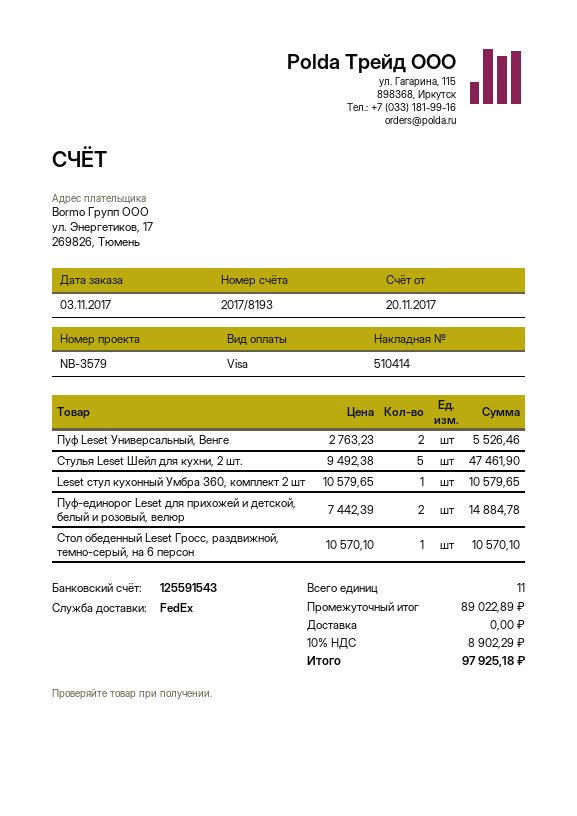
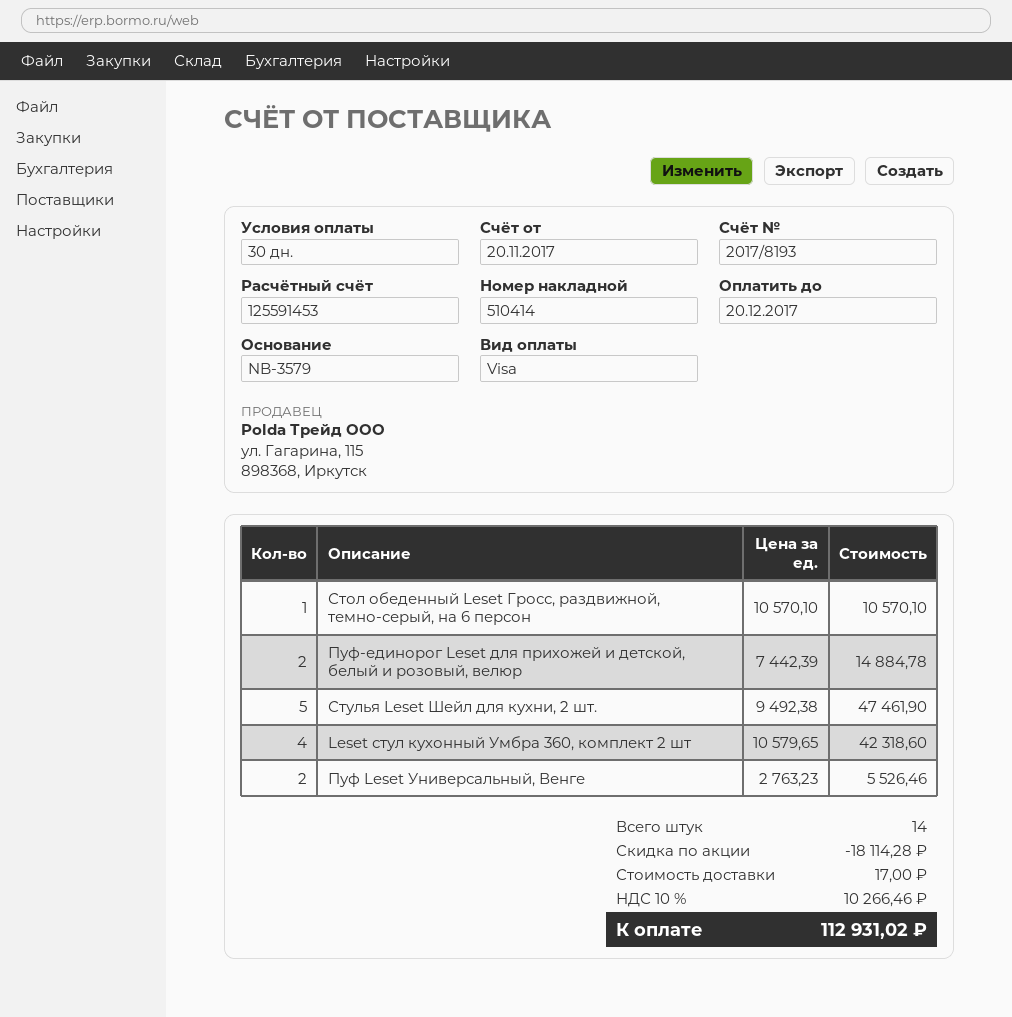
bank account: 125591543 -> 125591453
Leset стул кухонный Умбра 360, комплект 2 шт: 1 x 10579.65 = 10579.65 -> 4 x 10579.65 = 42318.60
total quantity: 11 -> 14
discount: none -> 18114.28
shipping: 0.00 -> 17.00
tax: 10% = 8902.29 -> 10% = 10266.46
total: 97925.18 -> 112931.02

